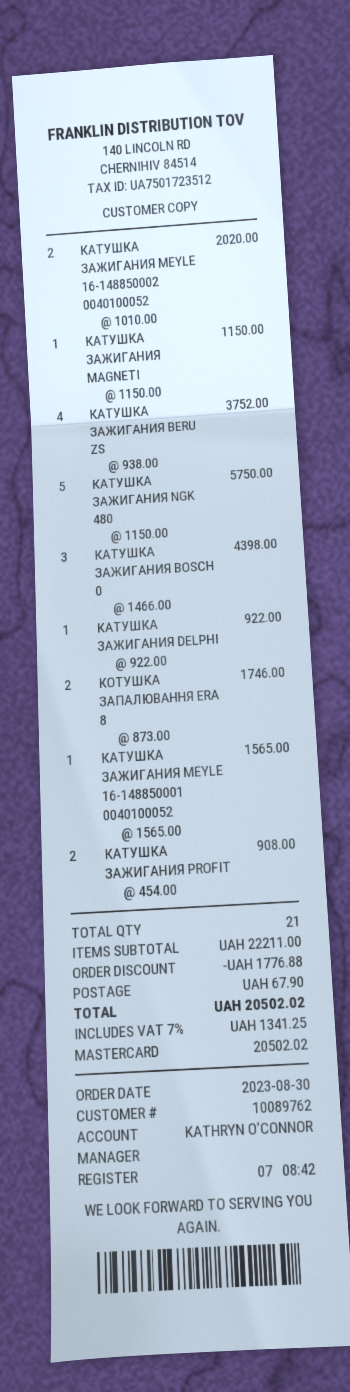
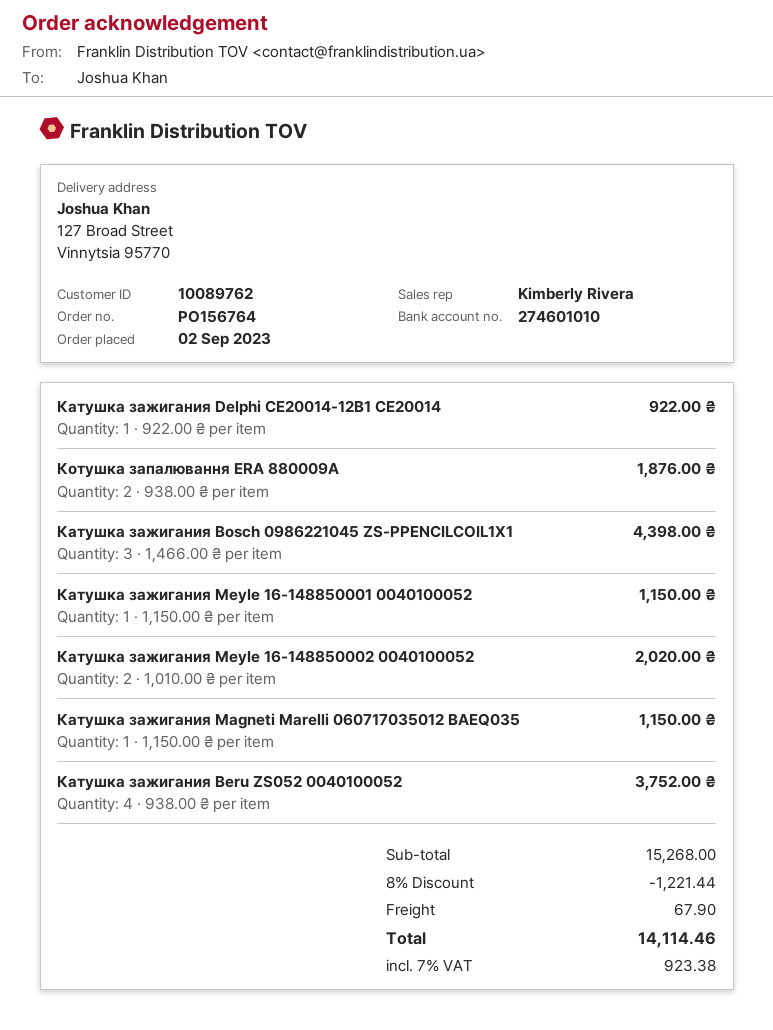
order date: 2023-08-30 -> 2023-09-02
sales rep: KATHRYN O'CONNOR -> Kimberly Rivera
КАТУШКА ЗАЖИГАНИЯ NGK 480: 5 x 1150.00 = 5750.00 -> none
КОТУШКА ЗАПАЛЮВАННЯ ERA 8: 2 x 873.00 = 1746.00 -> 2 x 938.00 = 1876.00
КАТУШКА ЗАЖИГАНИЯ MEYLE 16-148850001 0040100052: 1 x 1565.00 = 1565.00 -> 1 x 1150.00 = 1150.00
КАТУШКА ЗАЖИГАНИЯ PROFIT: 2 x 454.00 = 908.00 -> none
subtotal: 22211.00 -> 15268.00
discount: 1776.88 -> 1221.44
tax: 7% = 1341.25 -> 7% = 923.38
total: 20502.02 -> 14114.46

